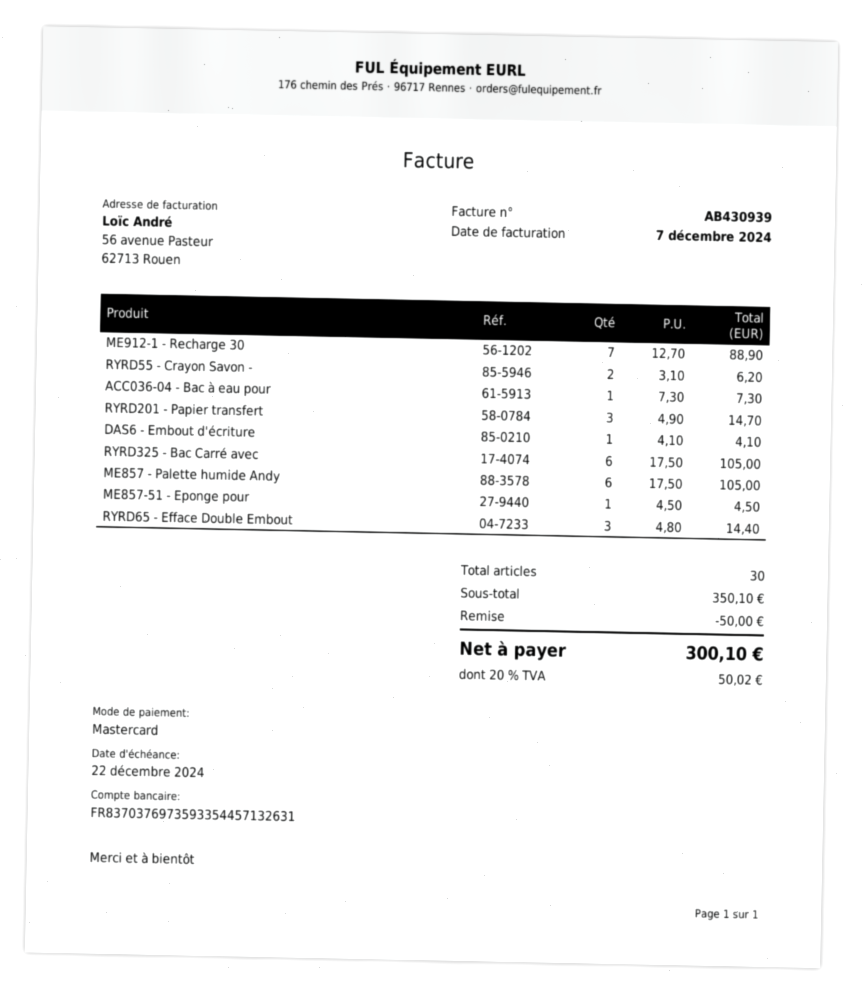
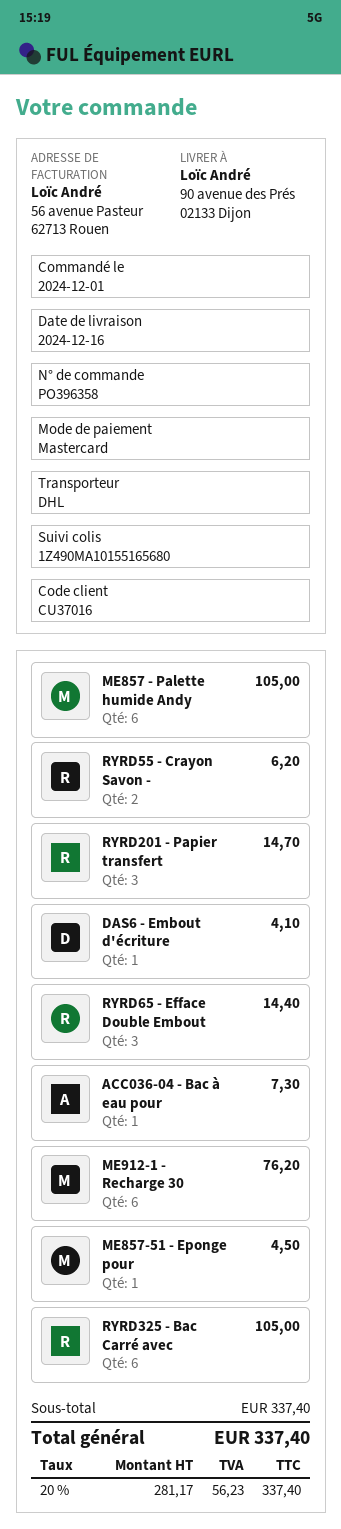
ME912-1 - Recharge 30: 7 for 88.90 -> 6 for 76.20
subtotal: 350.10 -> 337.40
discount: 50.00 -> none
tax: 20% = 50.02 -> 20% = 56.23
total: 300.10 -> 337.40

